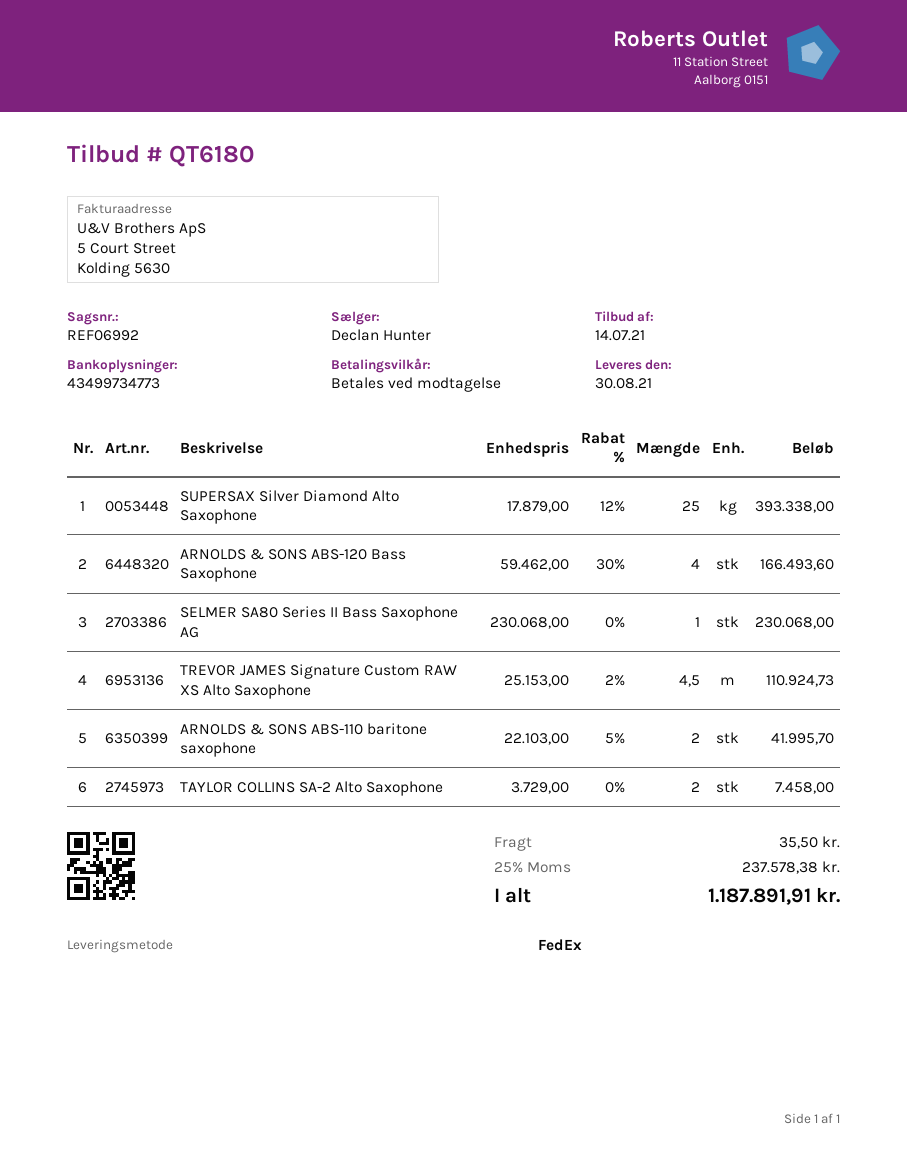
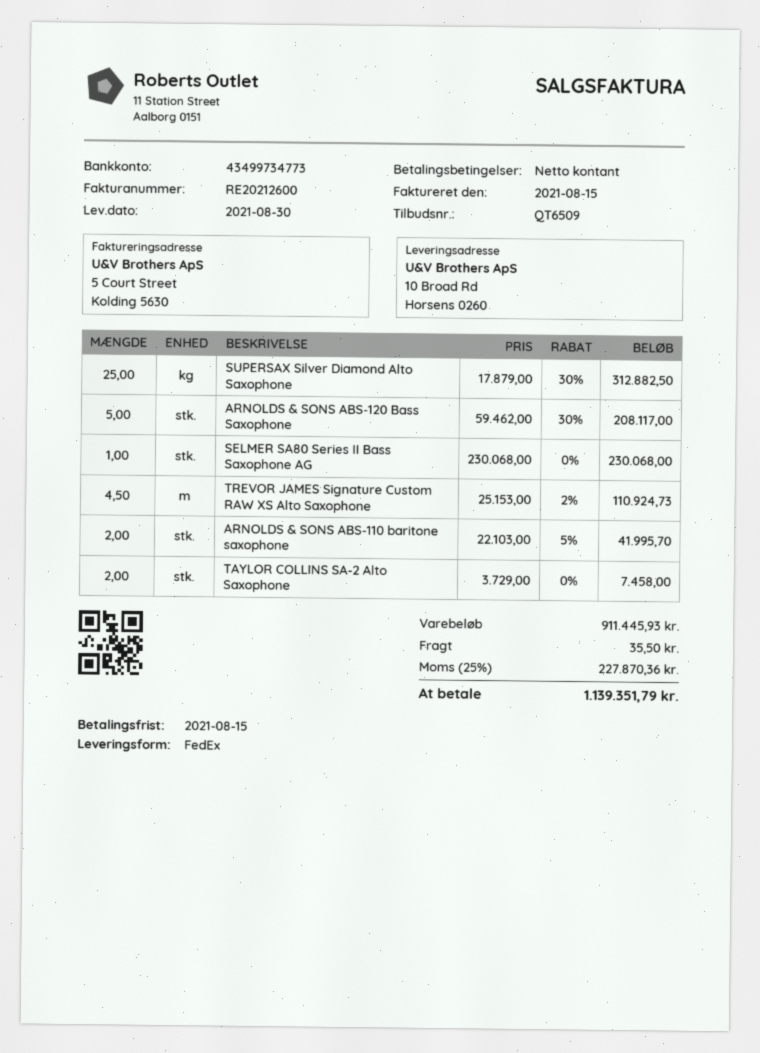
quote number: QT6180 -> QT6509
SUPERSAX Silver Diamond Alto Saxophone: 25 x 17879.00 - 12% = 393338.00 -> 25 x 17879.00 - 30% = 312882.50
ARNOLDS & SONS ABS-120 Bass Saxophone: 4 x 59462.00 - 30% = 166493.60 -> 5 x 59462.00 - 30% = 208117.00
tax: 25% = 237578.38 -> 25% = 227870.36
total: 1187891.91 -> 1139351.79

